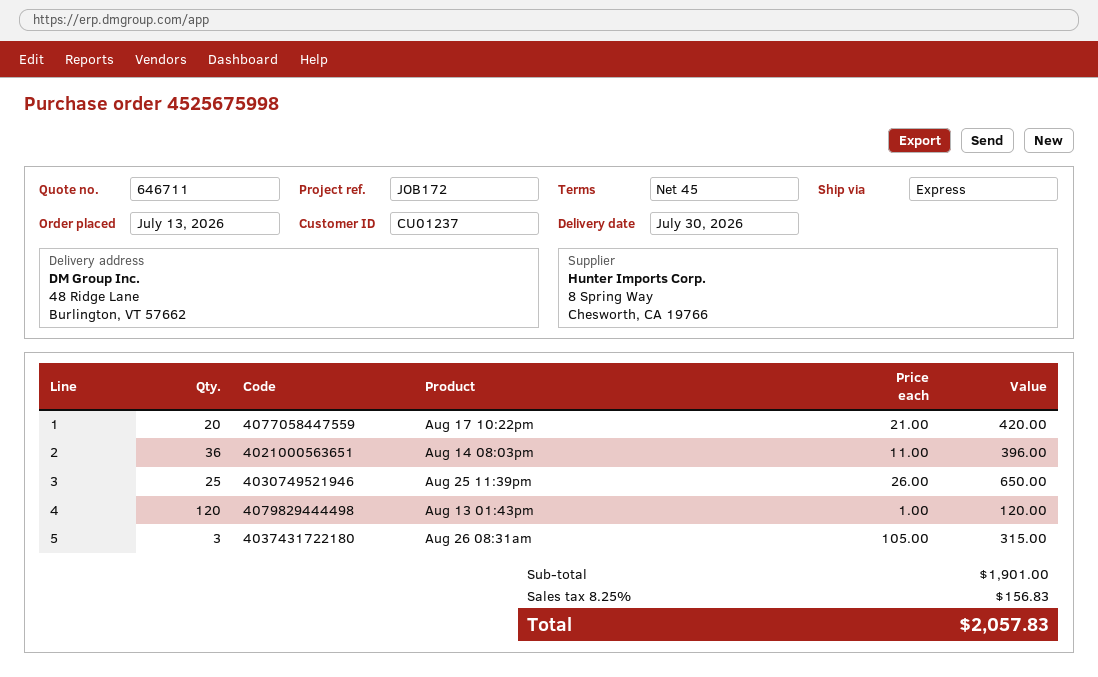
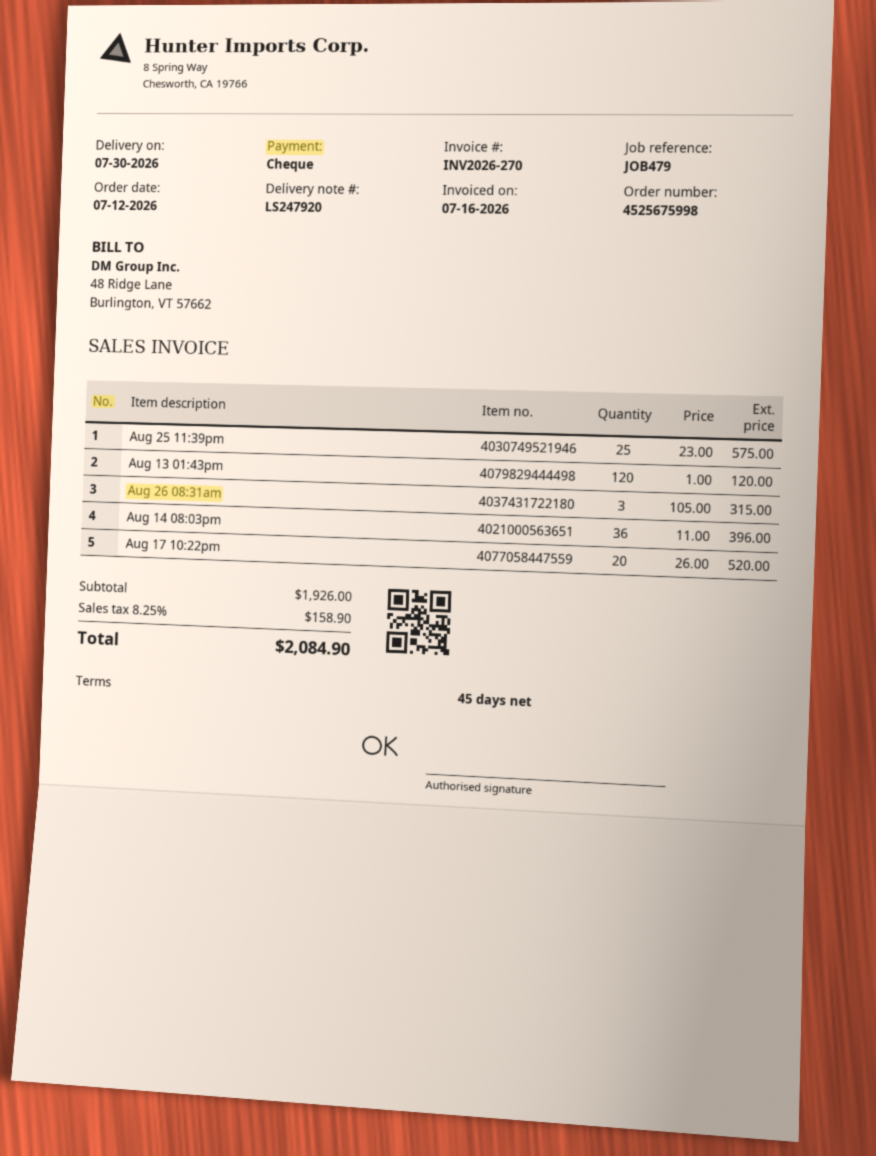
order date: 2026-07-13 -> 2026-07-12
reference: JOB172 -> JOB479
Aug 17 10:22pm: 20 x 21.00 = 420.00 -> 20 x 26.00 = 520.00
Aug 25 11:39pm: 25 x 26.00 = 650.00 -> 25 x 23.00 = 575.00
subtotal: 1901.00 -> 1926.00
tax: 8.25% = 156.83 -> 8.25% = 158.90
total: 2057.83 -> 2084.90

